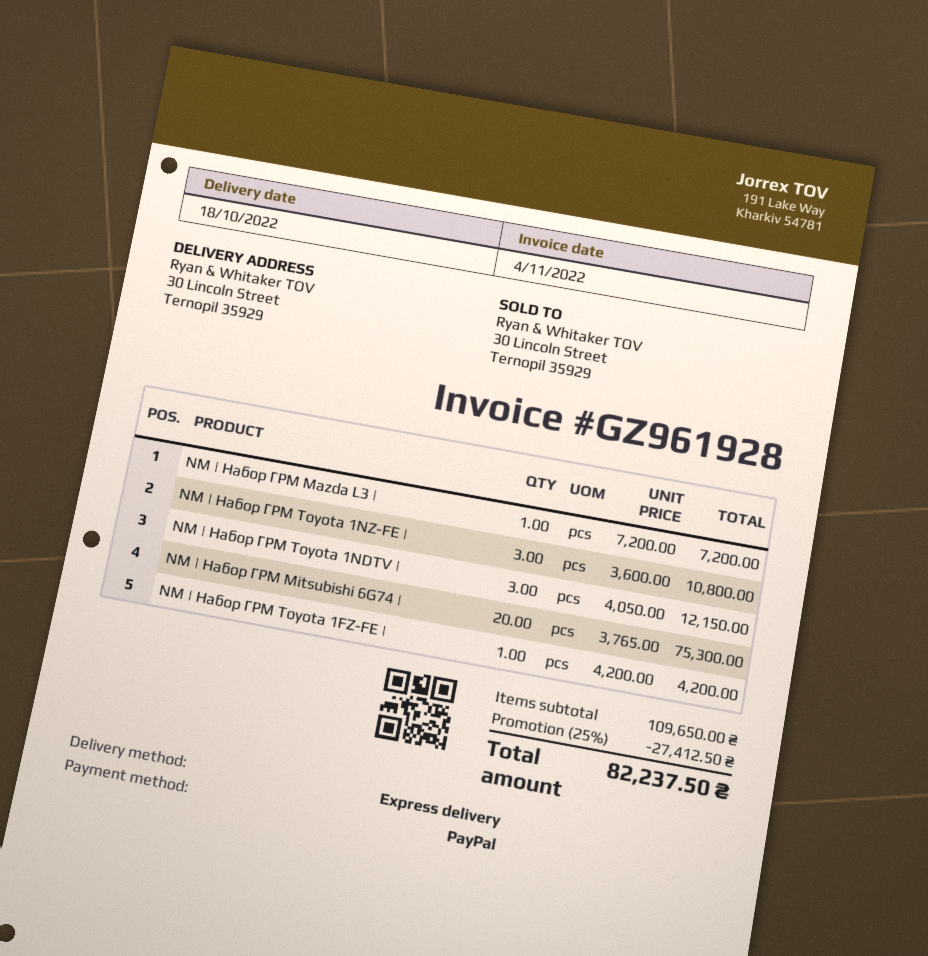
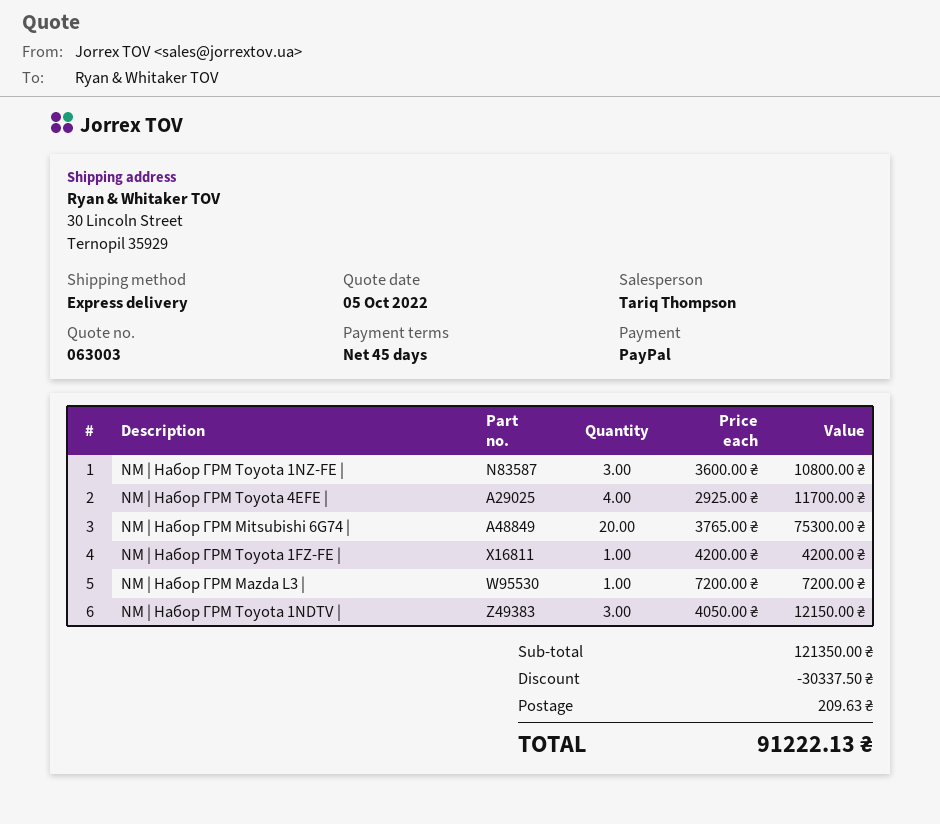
NM | Набор ГРМ Toyota 4EFE |: none -> 4 x 2925.00 = 11700.00
subtotal: 109650.00 -> 121350.00
discount: 27412.50 -> 30337.50
shipping: none -> 209.63
total: 82237.50 -> 91222.13

